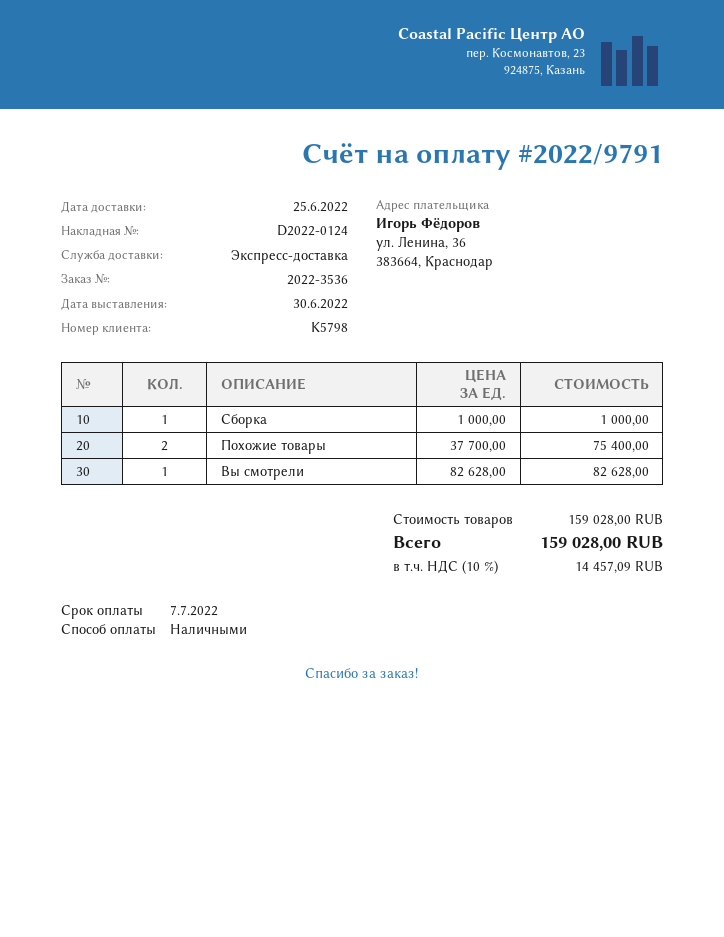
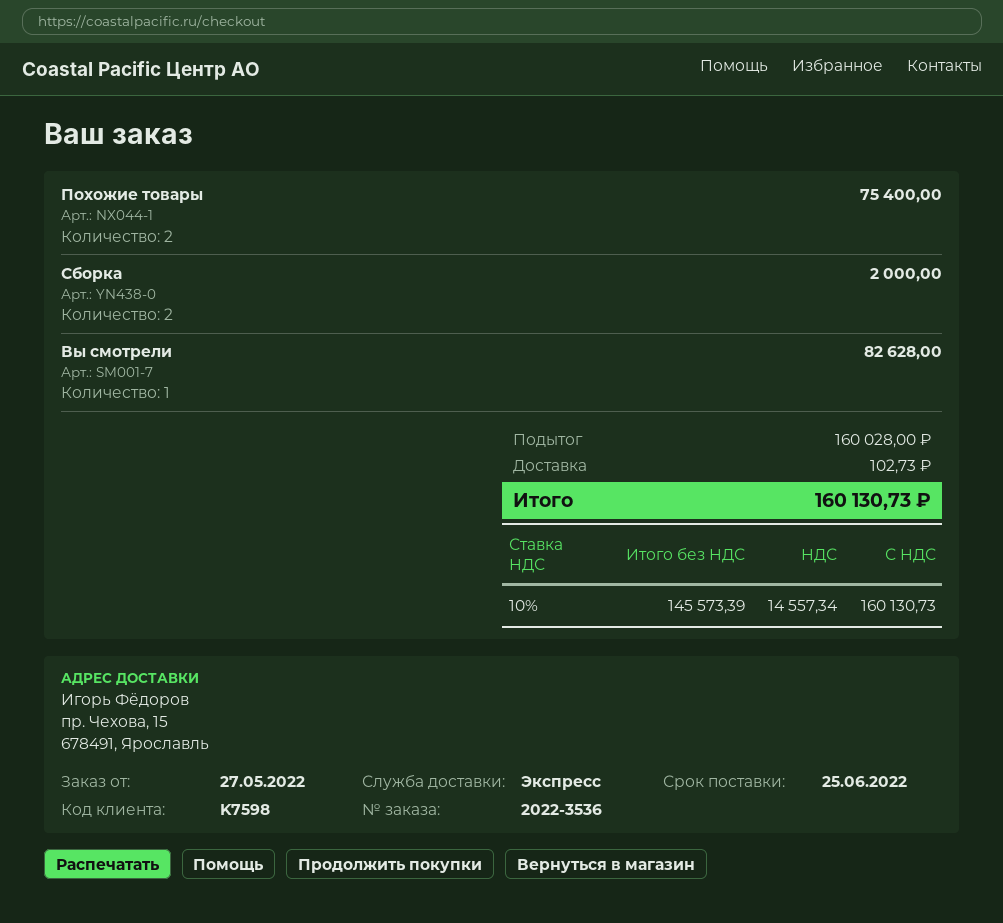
customer number: K5798 -> K7598
Сборка: 1 for 1000.00 -> 2 for 2000.00
subtotal: 159028.00 -> 160028.00
shipping: none -> 102.73
tax: 10% = 14457.09 -> 10% = 14557.34
total: 159028.00 -> 160130.73

